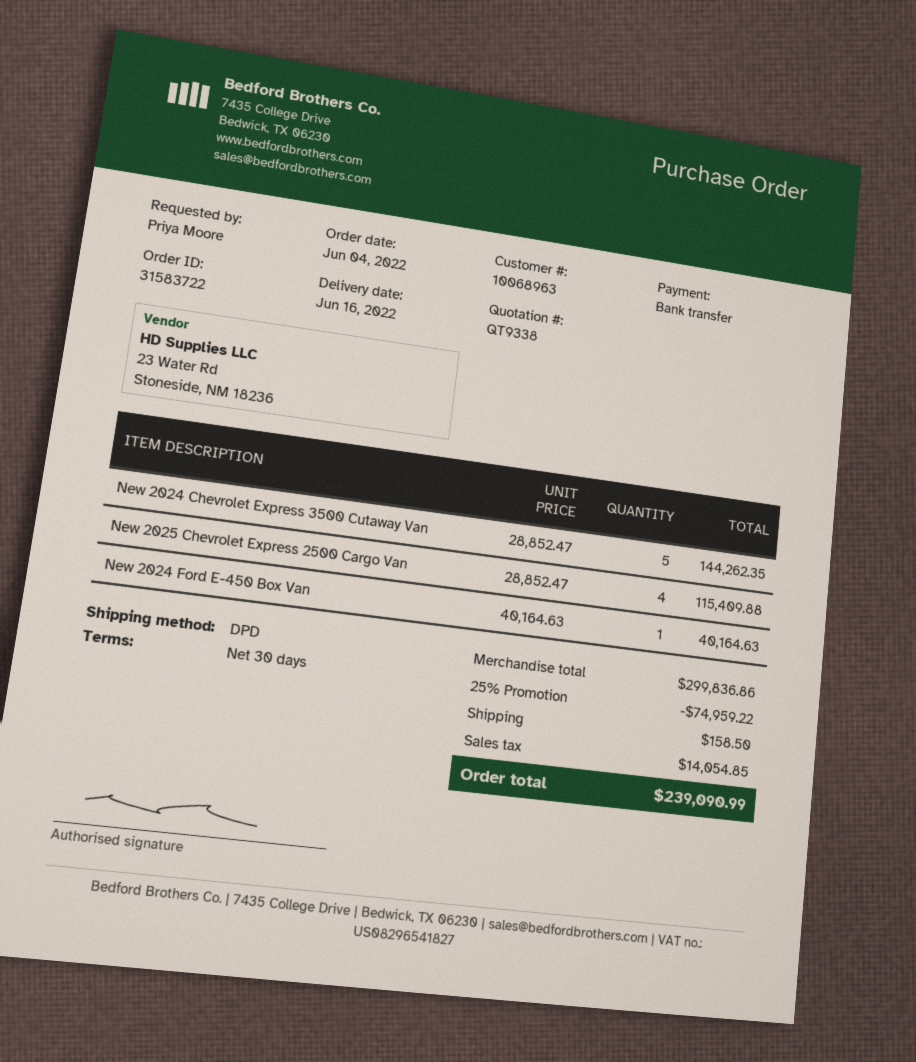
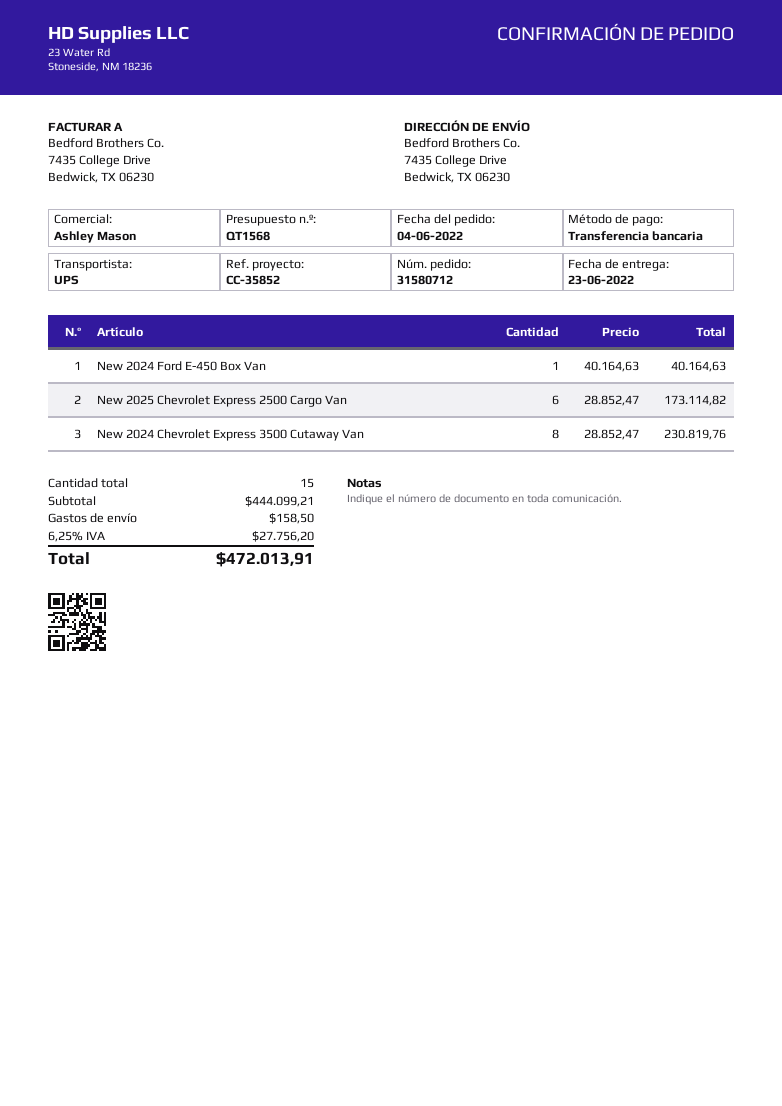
quote number: QT9338 -> QT1568
order number: 31583722 -> 31580712
delivery date: 2022-06-16 -> 2022-06-23
shipping method: DPD -> UPS
New 2024 Chevrolet Express 3500 Cutaway Van: 5 x 28852.47 = 144262.35 -> 8 x 28852.47 = 230819.76
New 2025 Chevrolet Express 2500 Cargo Van: 4 x 28852.47 = 115409.88 -> 6 x 28852.47 = 173114.82
subtotal: 299836.86 -> 444099.21
discount: 25% = 74959.22 -> none
tax: 14054.85 -> 27756.20
total: 239090.99 -> 472013.91

